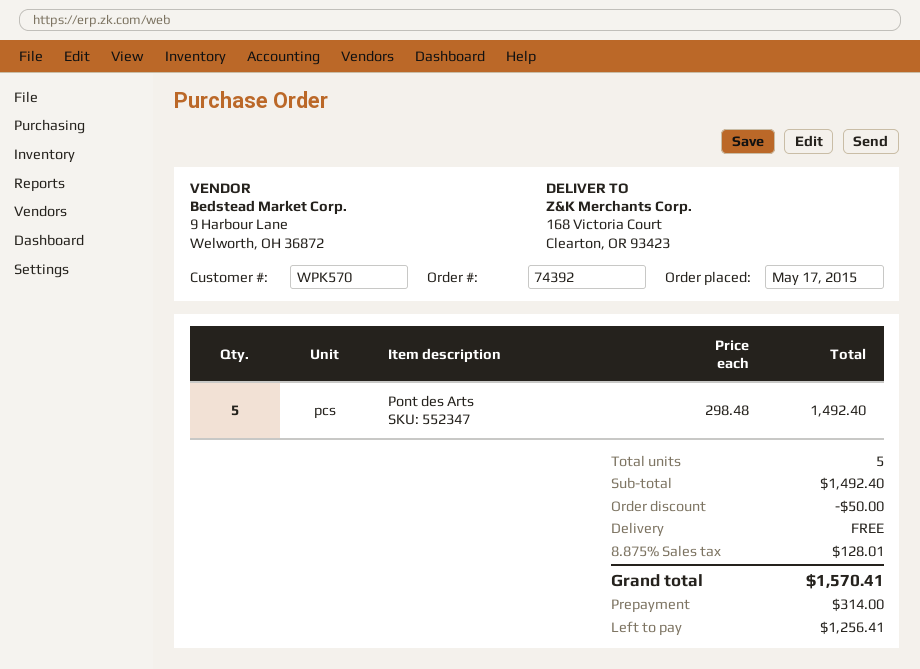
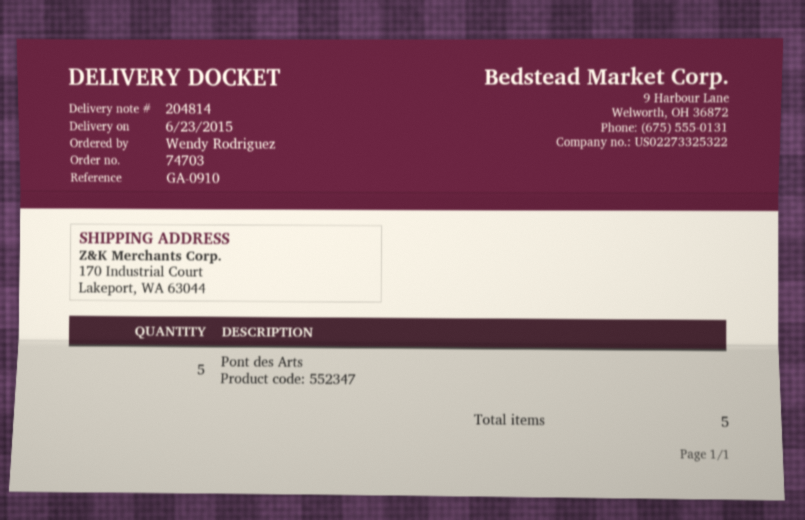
order number: 74392 -> 74703
ship to: 168 Victoria Court, Clearton, OR 93423 -> 170 Industrial Court, Lakeport, WA 63044

